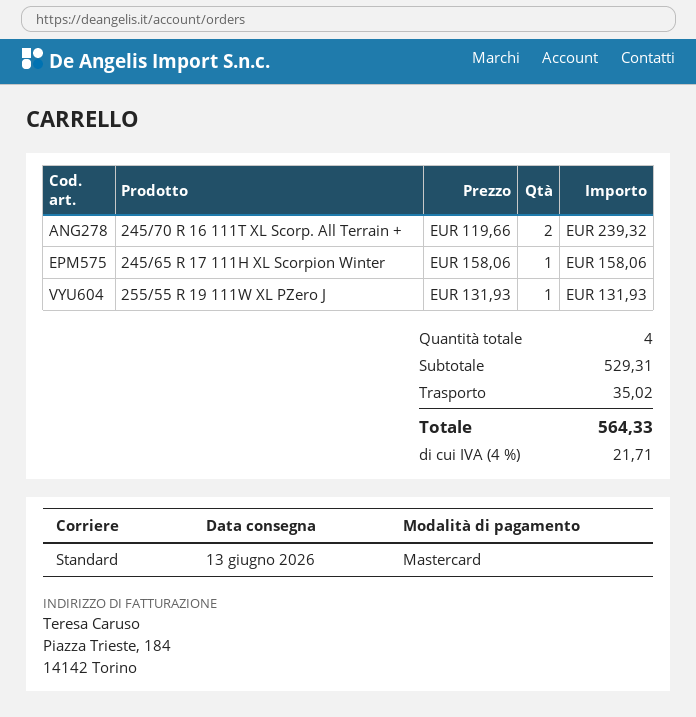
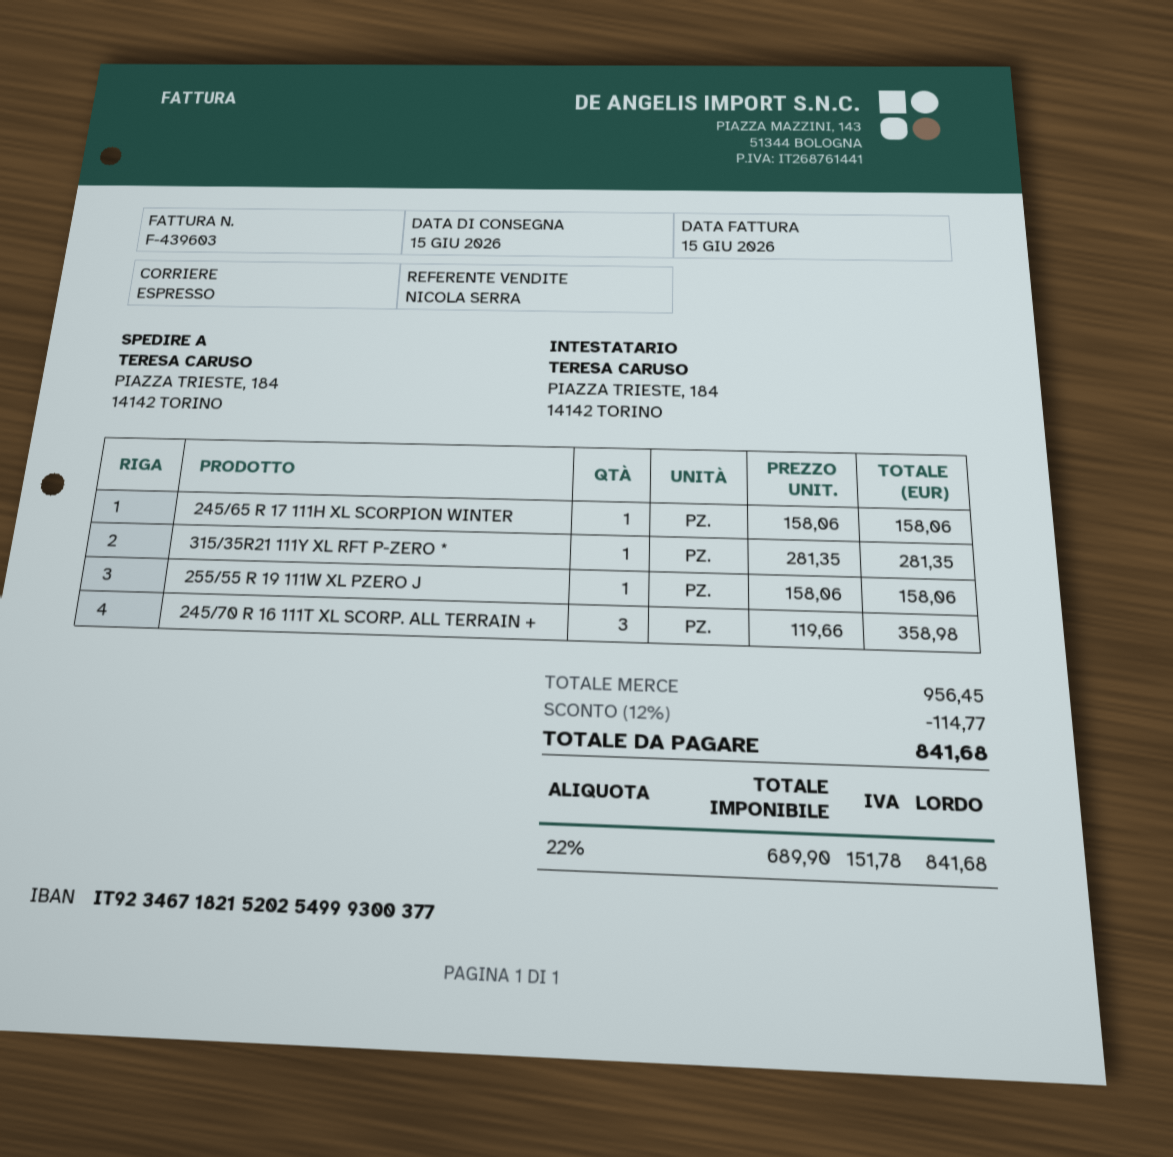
delivery date: 2026-06-13 -> 2026-06-15
shipping method: standard -> express
245/70 R 16 111T XL Scorp. All Terrain +: 2 x 119.66 = 239.32 -> 3 x 119.66 = 358.98
255/55 R 19 111W XL PZero J: 1 x 131.93 = 131.93 -> 1 x 158.06 = 158.06
315/35R21 111Y XL RFT P-ZERO *: none -> 1 x 281.35 = 281.35
subtotal: 529.31 -> 956.45
discount: none -> 12% = 114.77
shipping: 35.02 -> none
tax: 4% = 21.71 -> 22% = 151.78
total: 564.33 -> 841.68

